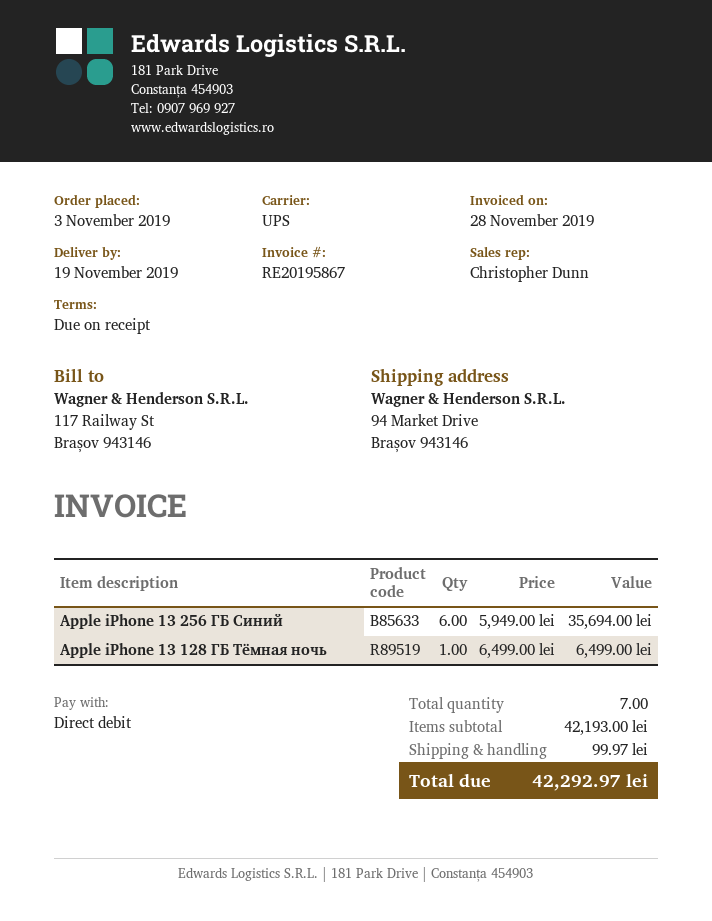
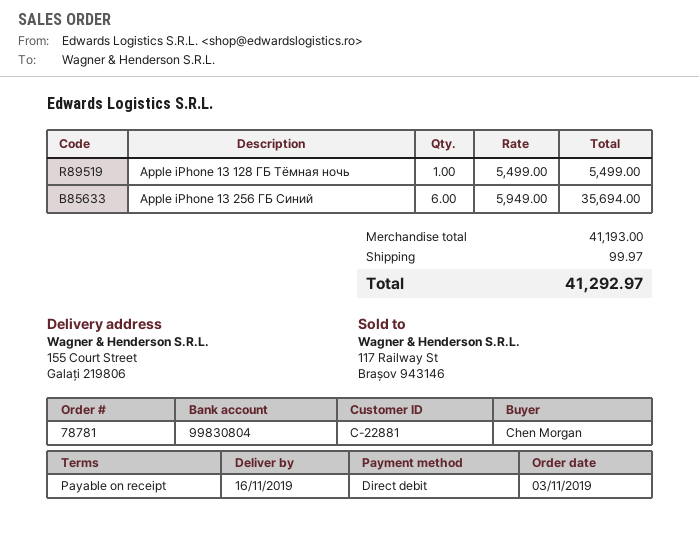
delivery date: 2019-11-19 -> 2019-11-16
ship to: 94 Market Drive, Brașov 943146 -> 155 Court Street, Galați 219806
Apple iPhone 13 128 ГБ Тёмная ночь: 1 x 6499.00 = 6499.00 -> 1 x 5499.00 = 5499.00
subtotal: 42193.00 -> 41193.00
total: 42292.97 -> 41292.97

